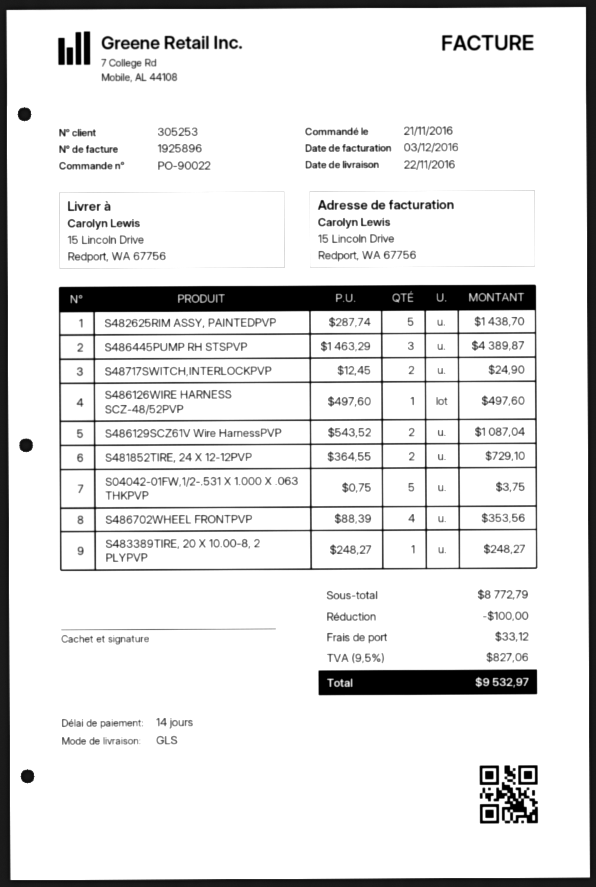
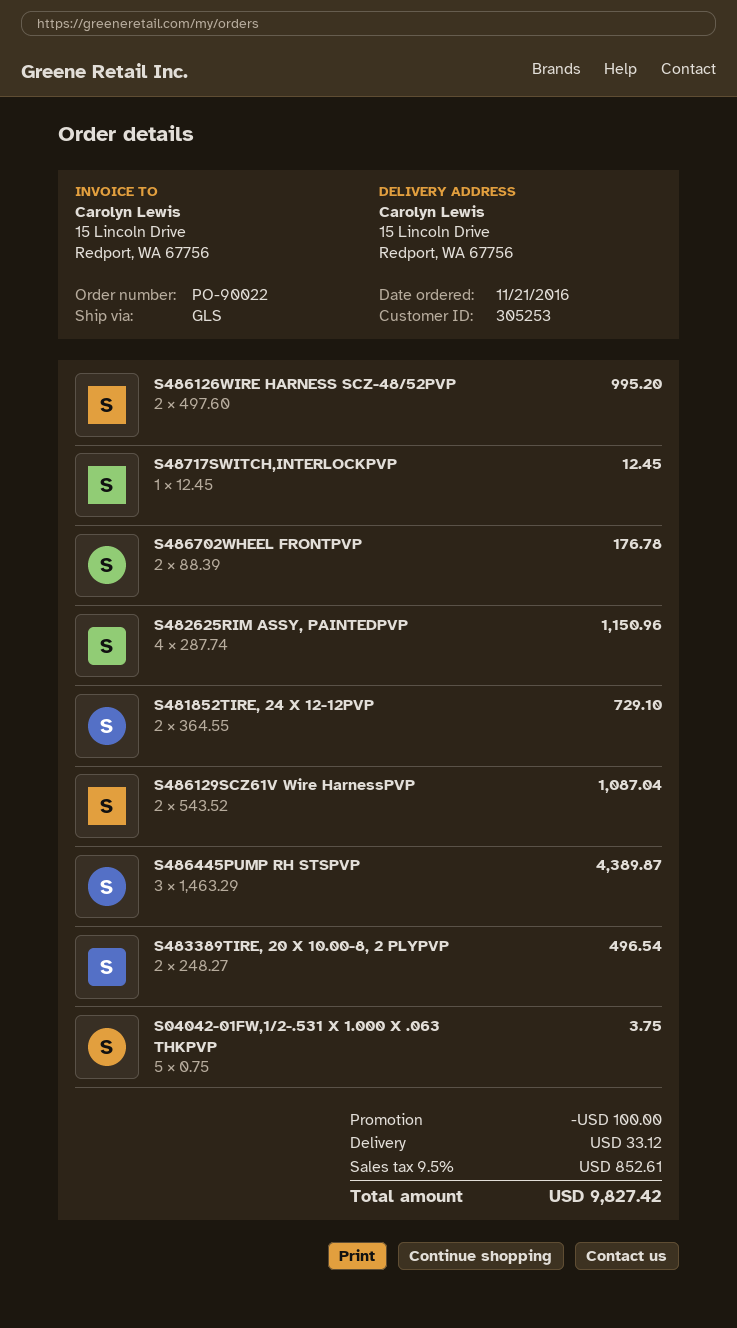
S482625RIM ASSY, PAINTEDPVP: 5 x 287.74 = 1438.70 -> 4 x 287.74 = 1150.96
S48717SWITCH,INTERLOCKPVP: 2 x 12.45 = 24.90 -> 1 x 12.45 = 12.45
S486126WIRE HARNESS SCZ-48/52PVP: 1 x 497.60 = 497.60 -> 2 x 497.60 = 995.20
S486702WHEEL FRONTPVP: 4 x 88.39 = 353.56 -> 2 x 88.39 = 176.78
S483389TIRE, 20 X 10.00-8, 2 PLYPVP: 1 x 248.27 = 248.27 -> 2 x 248.27 = 496.54
tax: 9.5% = 827.06 -> 9.5% = 852.61
total: 9532.97 -> 9827.42

